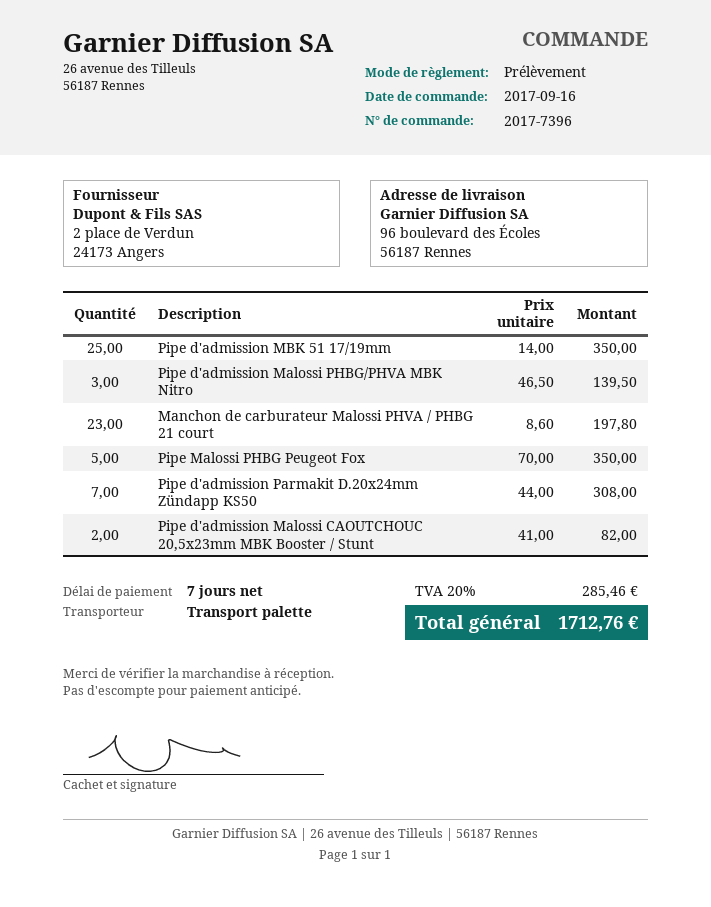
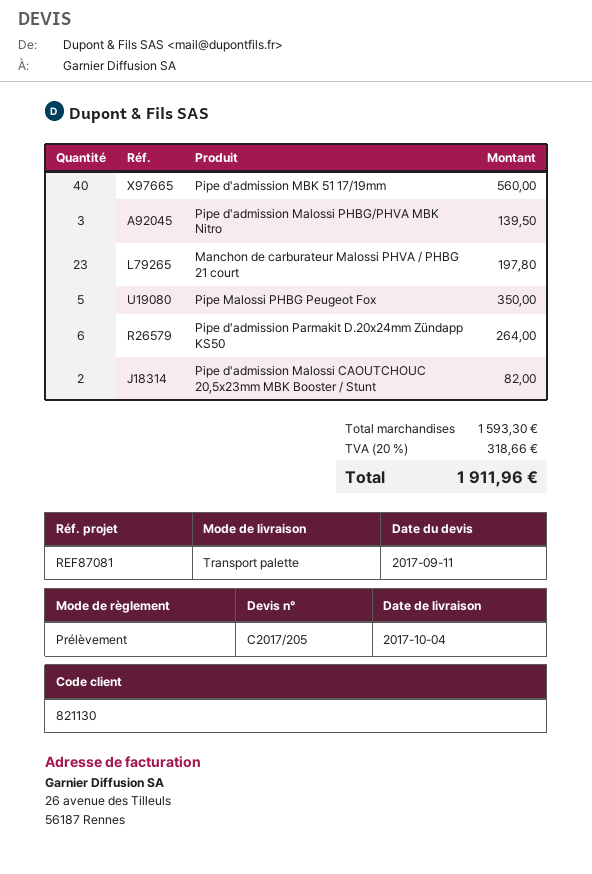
Pipe d'admission MBK 51 17/19mm: 25 for 350.00 -> 40 for 560.00
Pipe d'admission Parmakit D.20x24mm Zündapp KS50: 7 for 308.00 -> 6 for 264.00
tax: 20% = 285.46 -> 20% = 318.66
total: 1712.76 -> 1911.96

